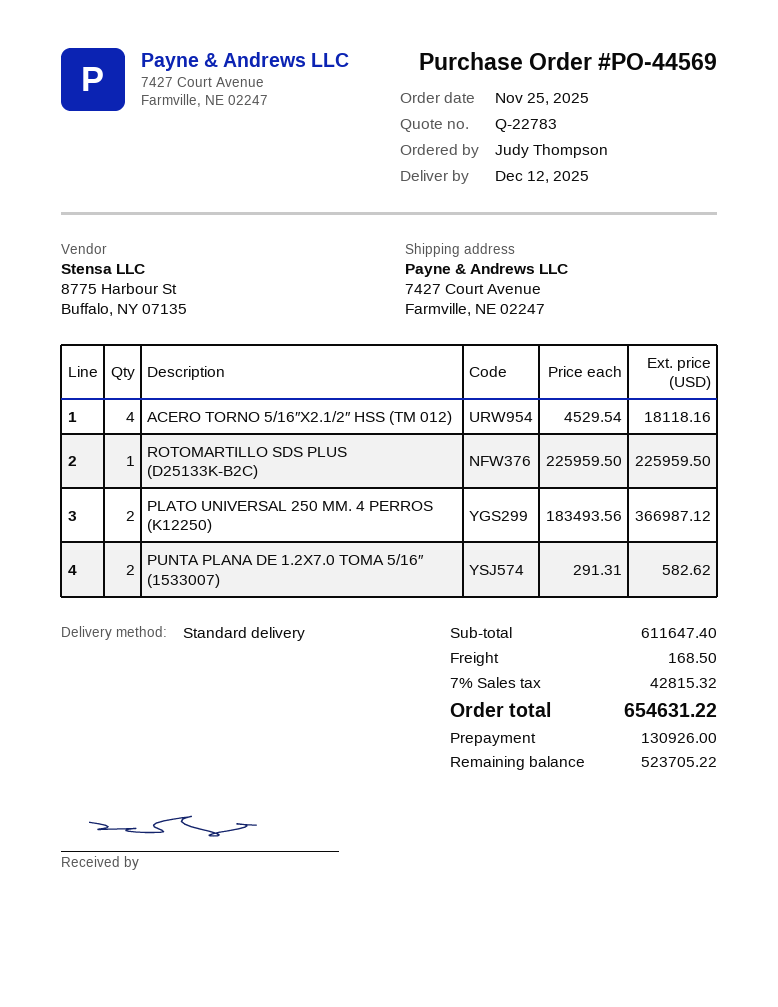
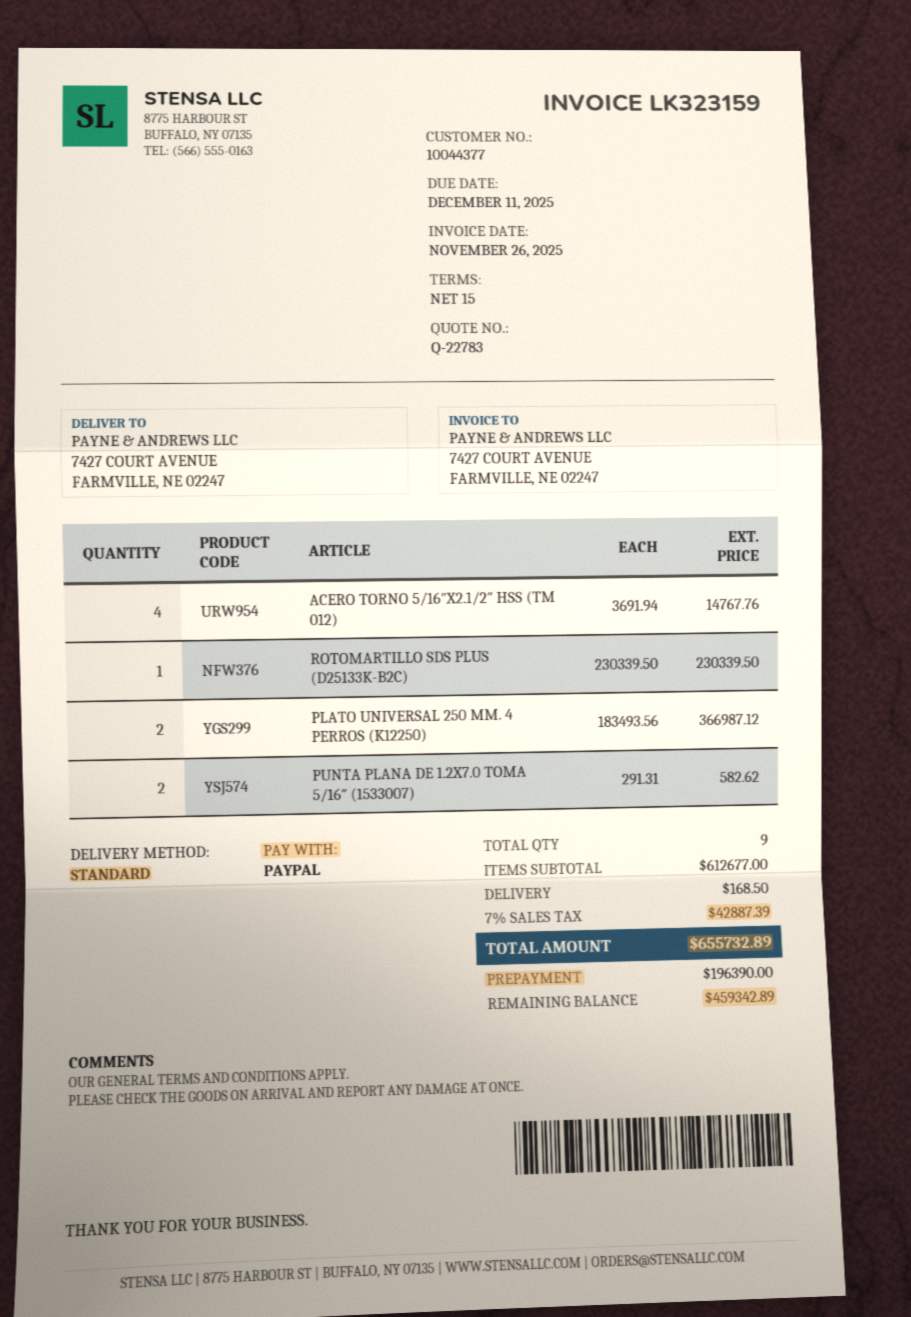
ACERO TORNO 5/16″X2.1/2″ HSS (TM 012): 4 x 4529.54 = 18118.16 -> 4 x 3691.94 = 14767.76
ROTOMARTILLO SDS PLUS (D25133K-B2C): 1 x 225959.50 = 225959.50 -> 1 x 230339.50 = 230339.50
subtotal: 611647.40 -> 612677.00
tax: 7% = 42815.32 -> 7% = 42887.39
total: 654631.22 -> 655732.89
deposit: 130926.00 -> 196390.00
balance: 523705.22 -> 459342.89

